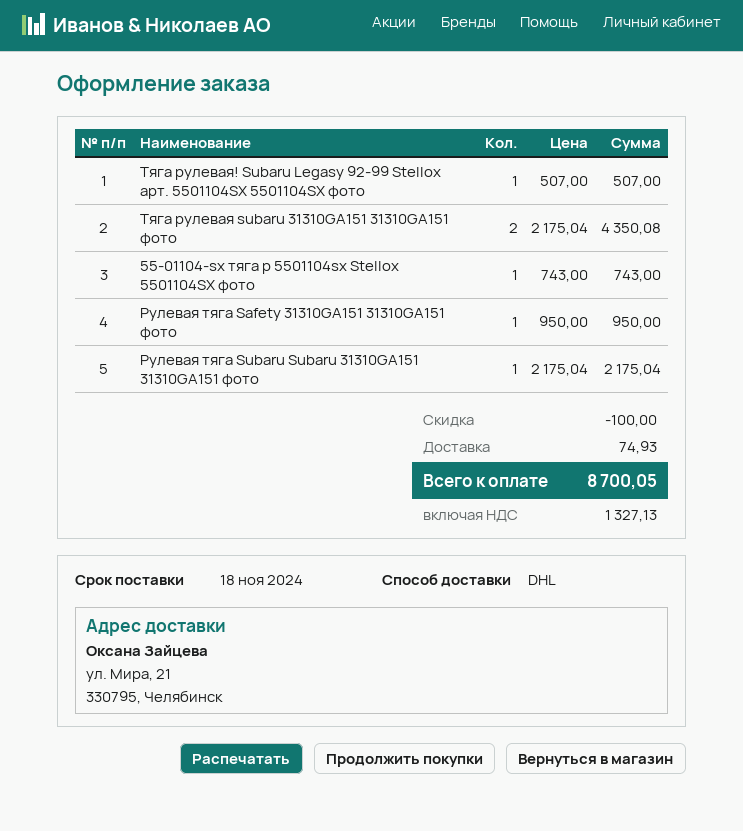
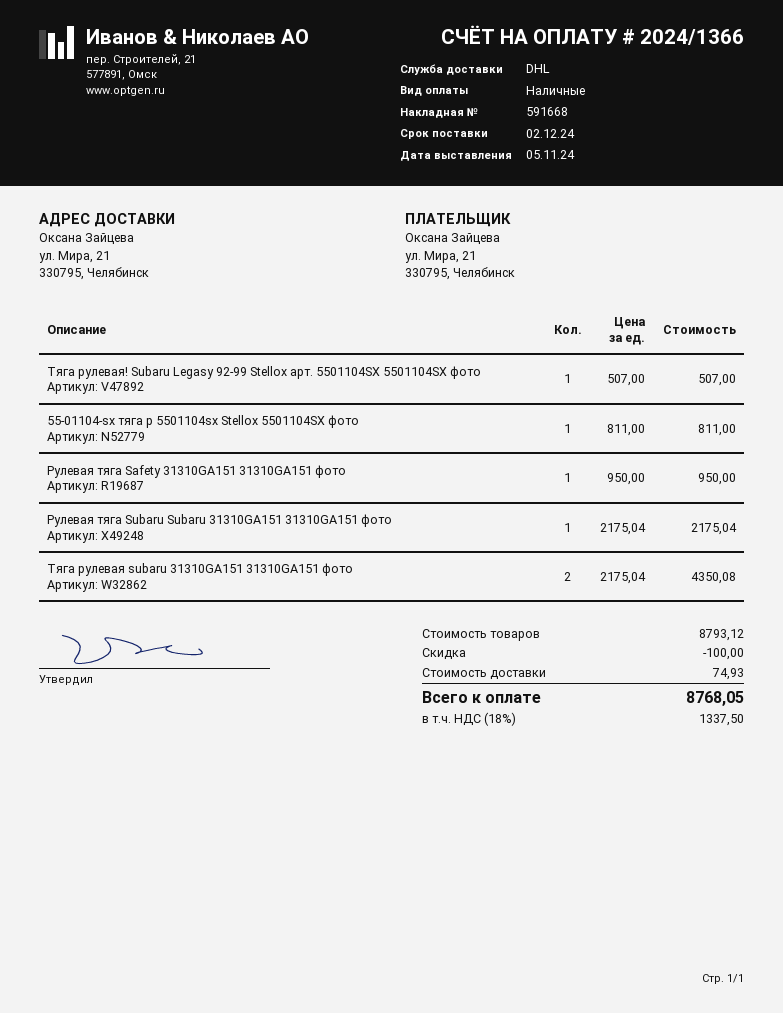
delivery date: 2024-11-18 -> 2024-12-02
55-01104-sx тяга р 5501104sx Stellox 5501104SX фото: 1 x 743.00 = 743.00 -> 1 x 811.00 = 811.00
tax: 1327.13 -> 1337.50
total: 8700.05 -> 8768.05

